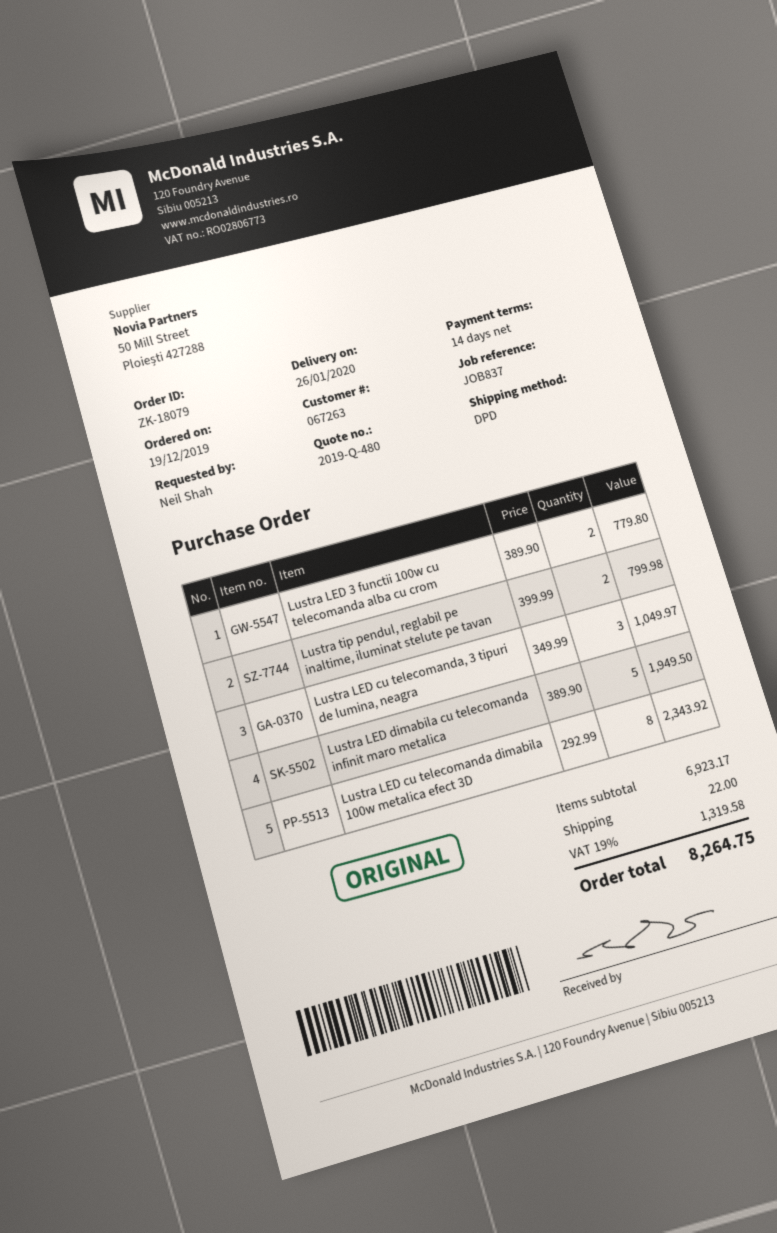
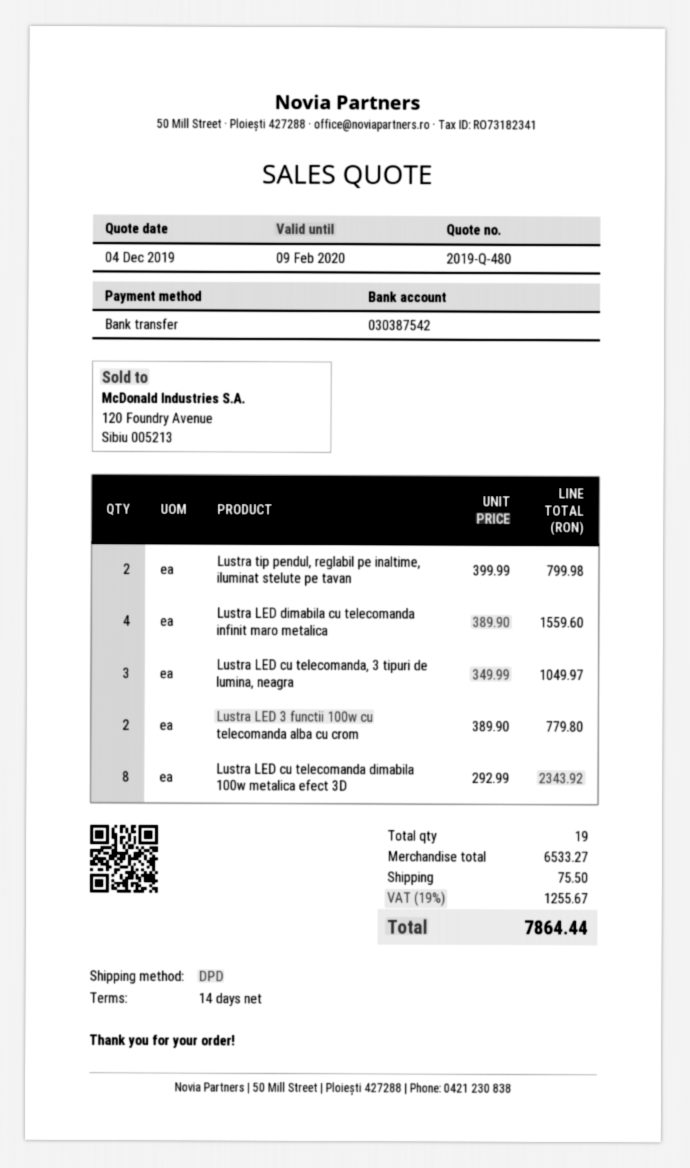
Lustra LED dimabila cu telecomanda infinit maro metalica: 5 x 389.90 = 1949.50 -> 4 x 389.90 = 1559.60
subtotal: 6923.17 -> 6533.27
shipping: 22.00 -> 75.50
tax: 19% = 1319.58 -> 19% = 1255.67
total: 8264.75 -> 7864.44

